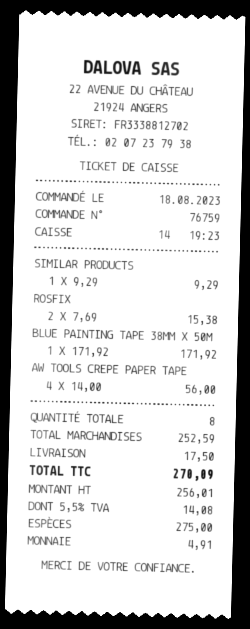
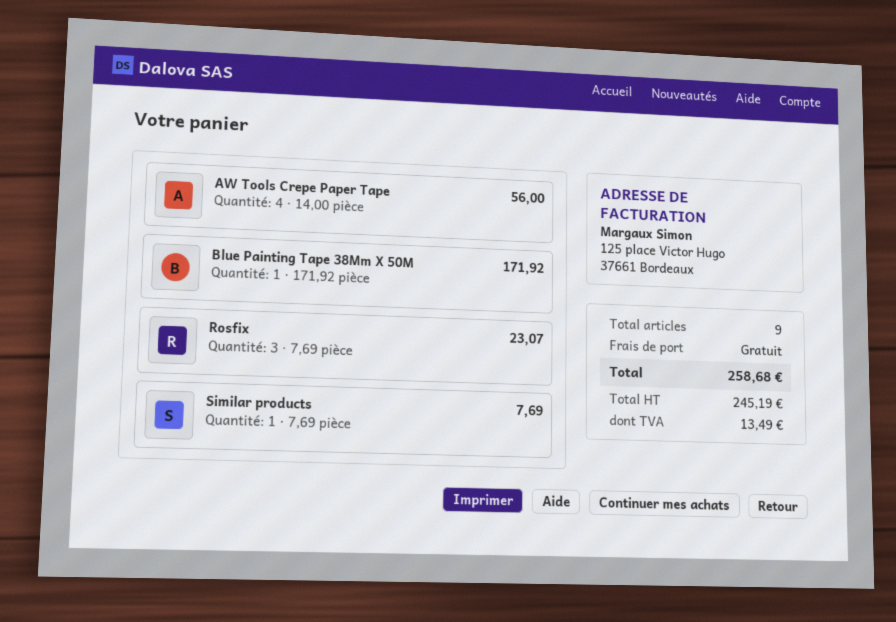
SIMILAR PRODUCTS: 1 x 9.29 = 9.29 -> 1 x 7.69 = 7.69
ROSFIX: 2 x 7.69 = 15.38 -> 3 x 7.69 = 23.07
total quantity: 8 -> 9
shipping: 17.50 -> 0.00
net: 256.01 -> 245.19
tax: 14.08 -> 13.49
total: 270.09 -> 258.68

